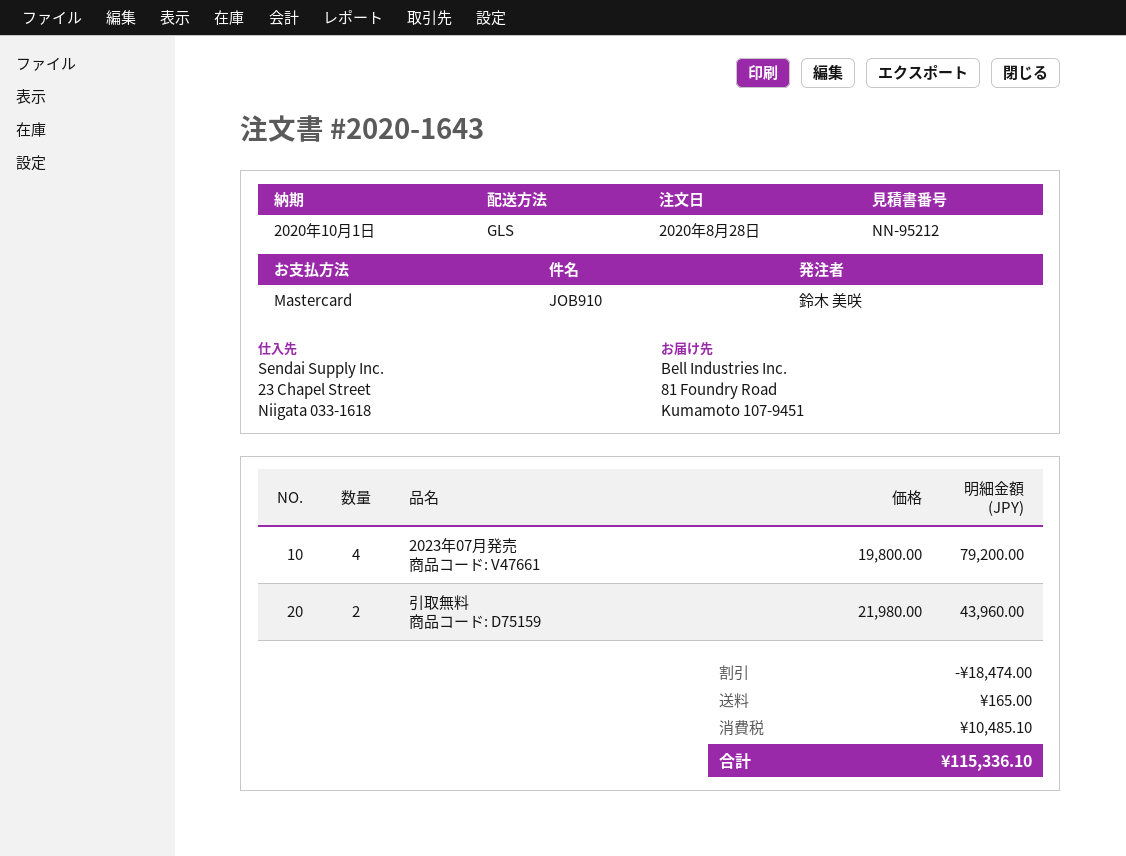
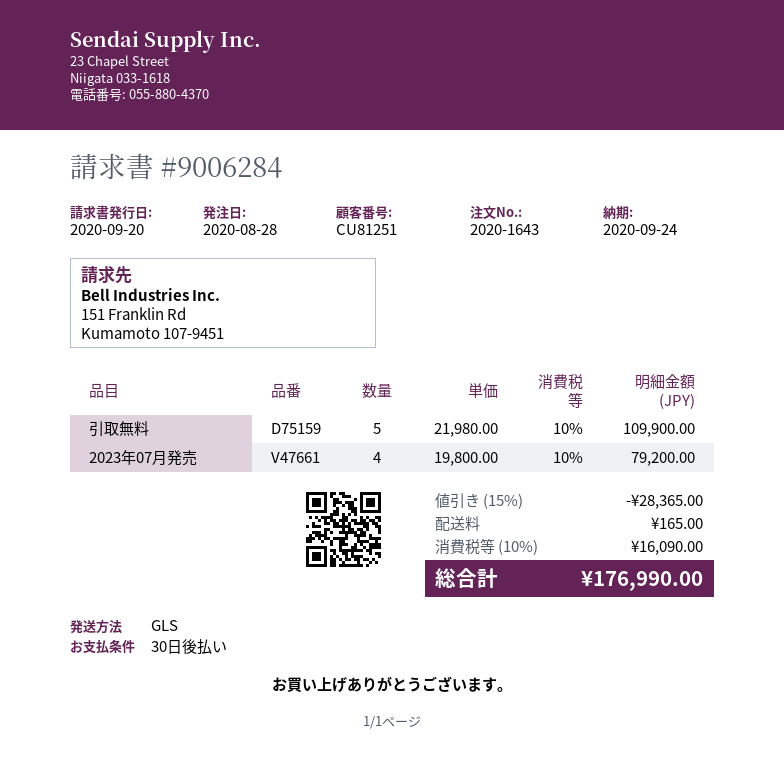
delivery date: 2020-10-01 -> 2020-09-24
引取無料: 2 x 21980.00 = 43960.00 -> 5 x 21980.00 = 109900.00
discount: 18474.00 -> 28365.00
tax: 10485.10 -> 16090.00
total: 115336.10 -> 176990.00

